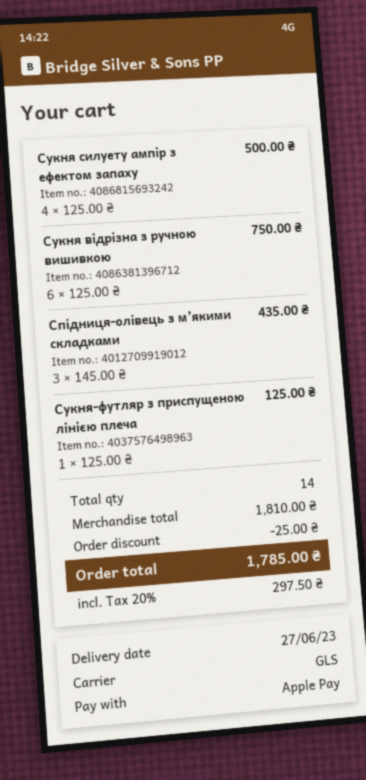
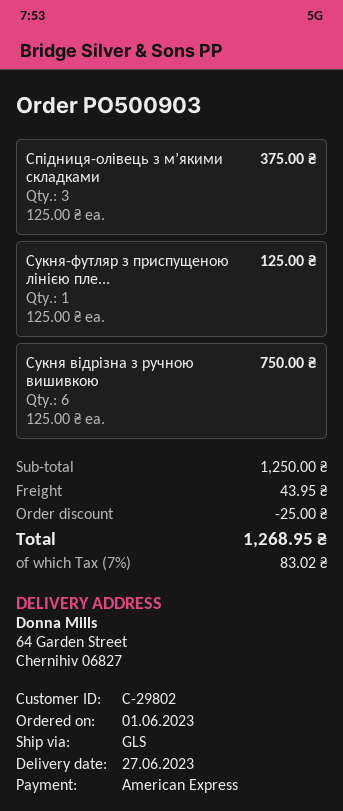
payment method: Apple Pay -> American Express
Сукня силуету ампір з ефектом запаху: 4 x 125.00 = 500.00 -> none
Спідниця-олівець з м’якими складками: 3 x 145.00 = 435.00 -> 3 x 125.00 = 375.00
subtotal: 1810.00 -> 1250.00
shipping: none -> 43.95
tax: 20% = 297.50 -> 7% = 83.02
total: 1785.00 -> 1268.95

